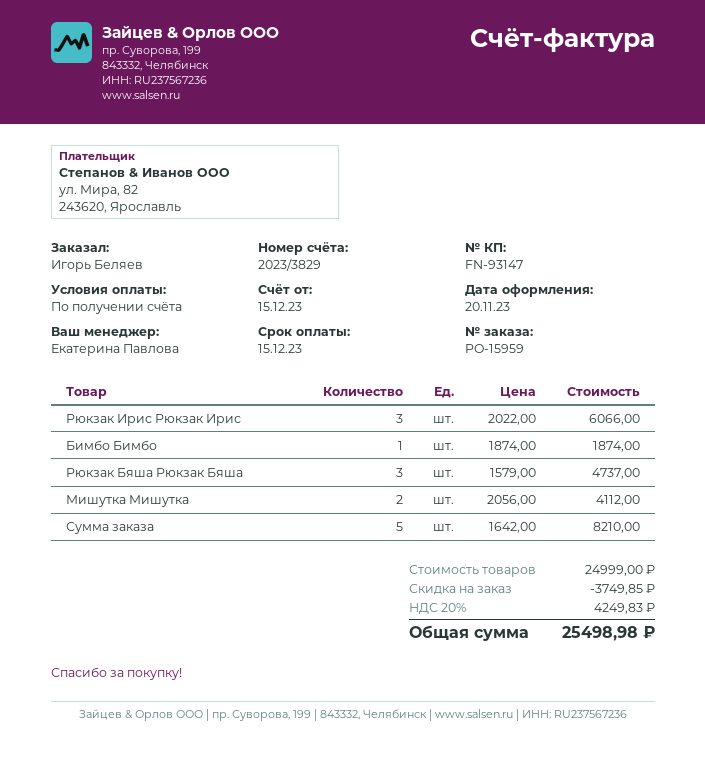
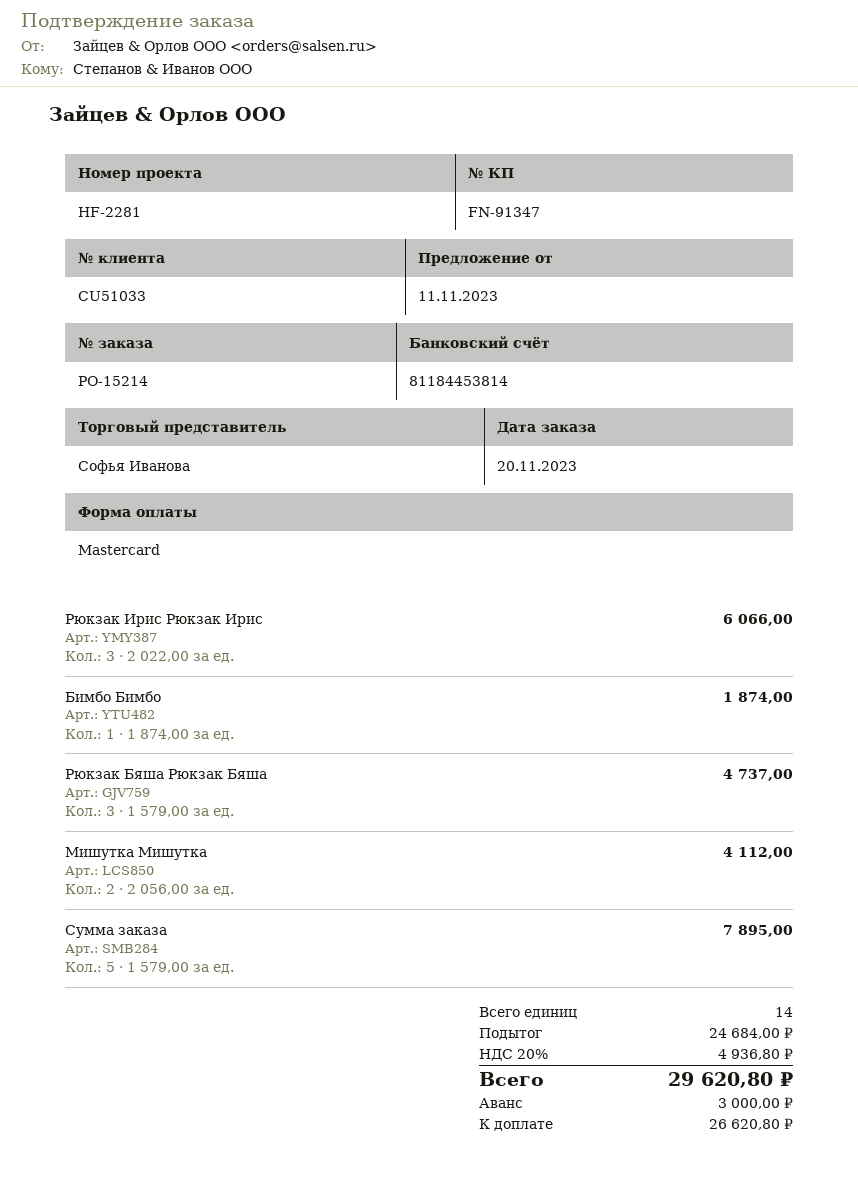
quote number: FN-93147 -> FN-91347
order number: PO-15959 -> PO-15214
sales rep: Екатерина Павлова -> Софья Иванова
Сумма заказа: 5 x 1642.00 = 8210.00 -> 5 x 1579.00 = 7895.00
subtotal: 24999.00 -> 24684.00
discount: 3749.85 -> none
tax: 20% = 4249.83 -> 20% = 4936.80
total: 25498.98 -> 29620.80

